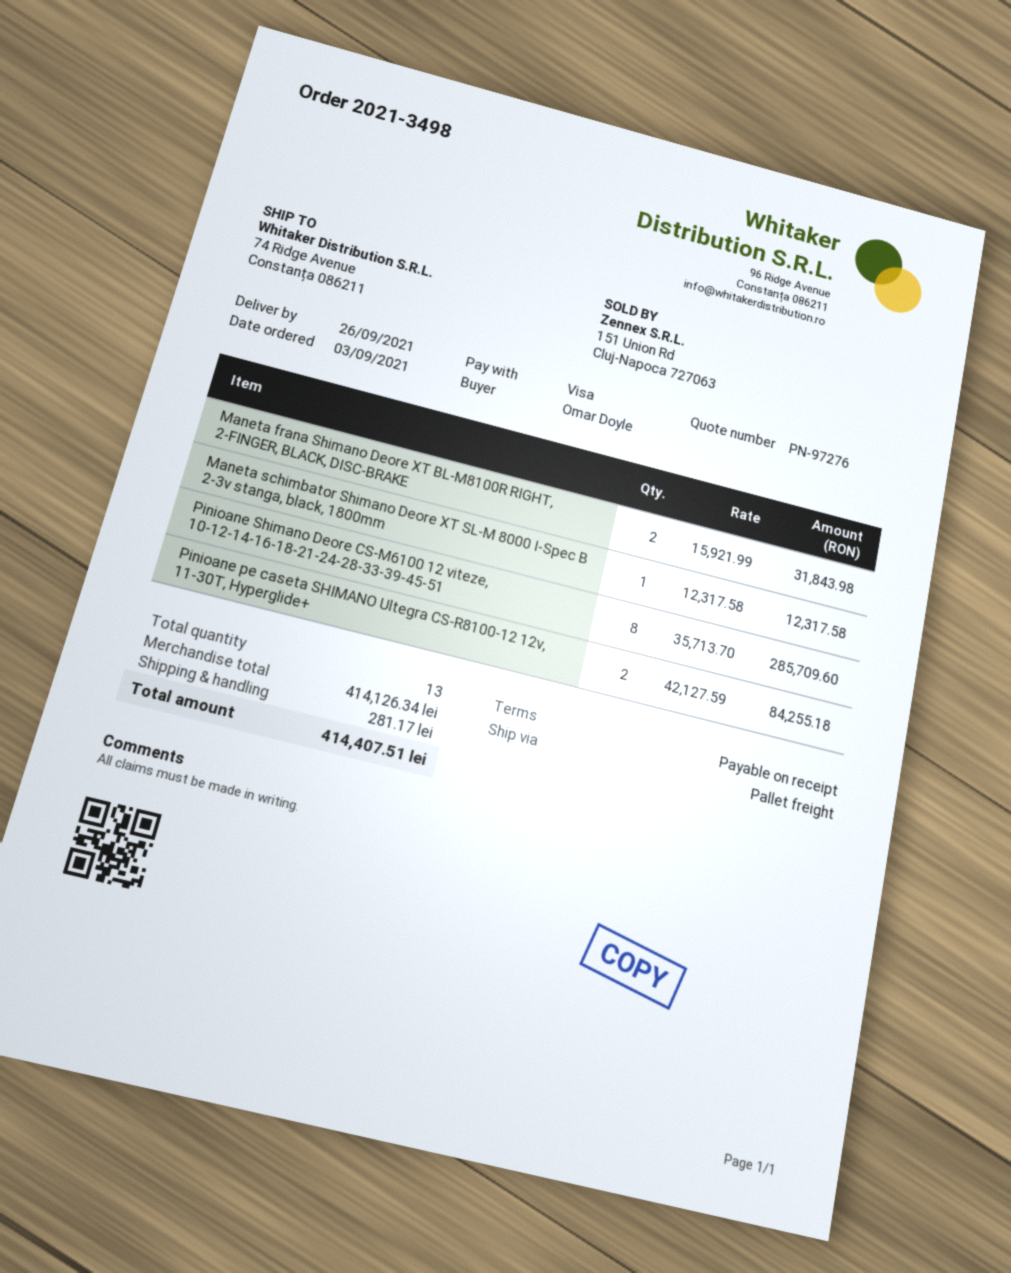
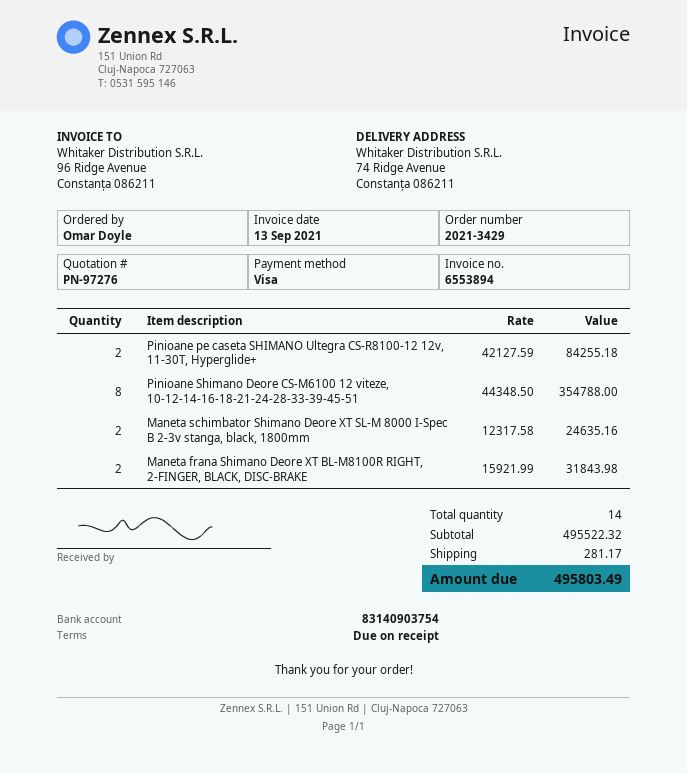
order number: 2021-3498 -> 2021-3429
Maneta schimbator Shimano Deore XT SL-M 8000 I-Spec B 2-3v stanga, black, 1800mm: 1 x 12317.58 = 12317.58 -> 2 x 12317.58 = 24635.16
Pinioane Shimano Deore CS-M6100 12 viteze, 10-12-14-16-18-21-24-28-33-39-45-51: 8 x 35713.70 = 285709.60 -> 8 x 44348.50 = 354788.00
total quantity: 13 -> 14
subtotal: 414126.34 -> 495522.32
total: 414407.51 -> 495803.49

